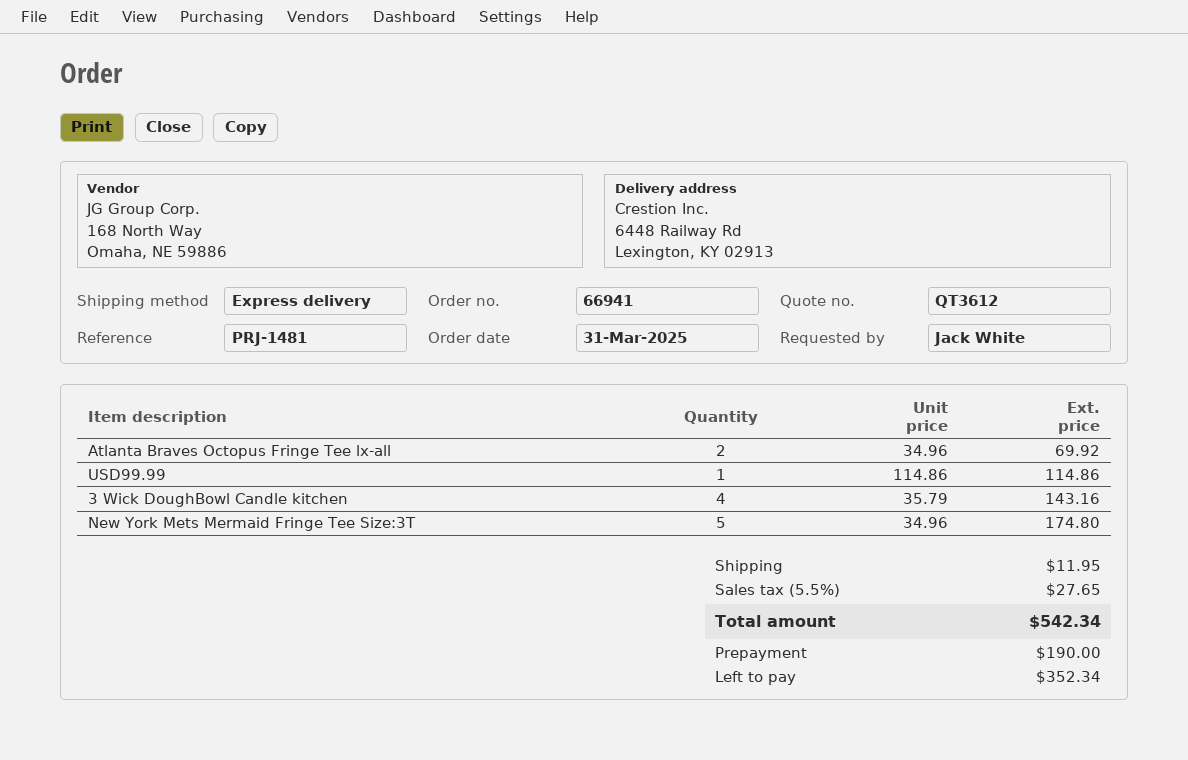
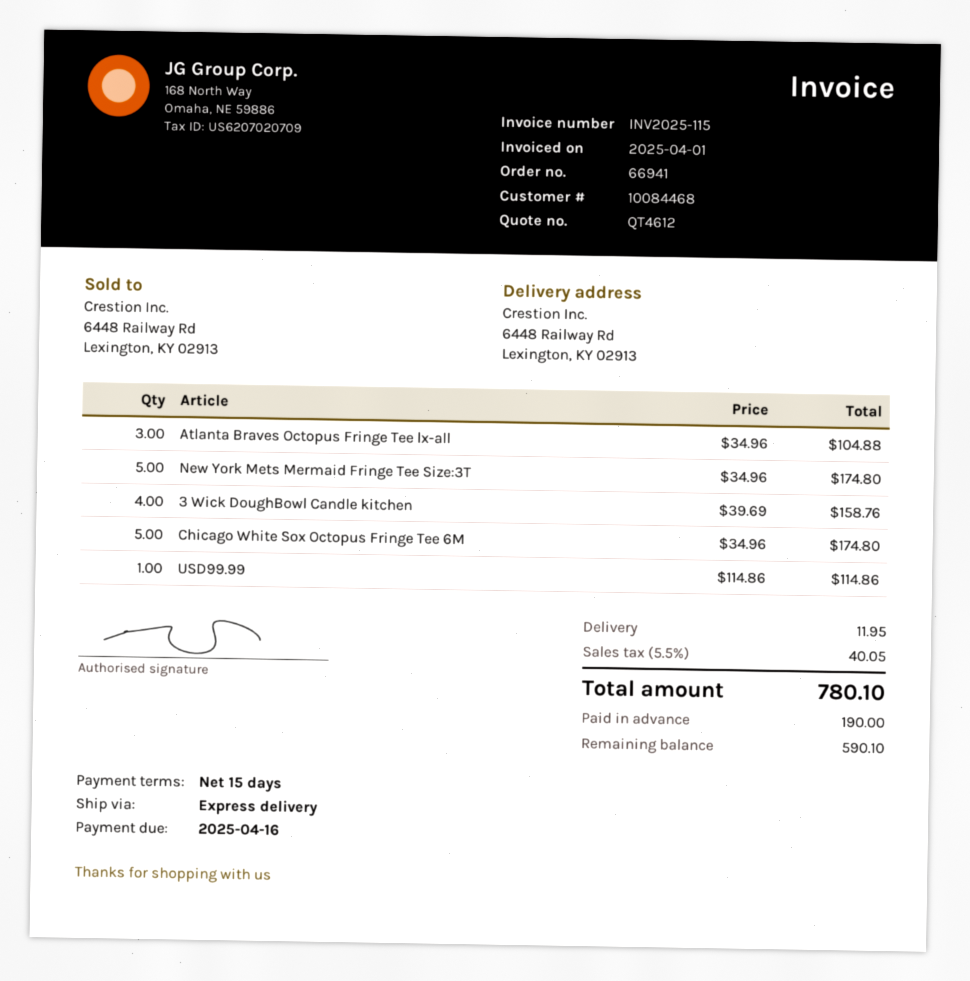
quote number: QT3612 -> QT4612
Atlanta Braves Octopus Fringe Tee lx-all: 2 x 34.96 = 69.92 -> 3 x 34.96 = 104.88
3 Wick DoughBowl Candle kitchen: 4 x 35.79 = 143.16 -> 4 x 39.69 = 158.76
Chicago White Sox Octopus Fringe Tee 6M: none -> 5 x 34.96 = 174.80
tax: 5.5% = 27.65 -> 5.5% = 40.05
total: 542.34 -> 780.10
balance: 352.34 -> 590.10

